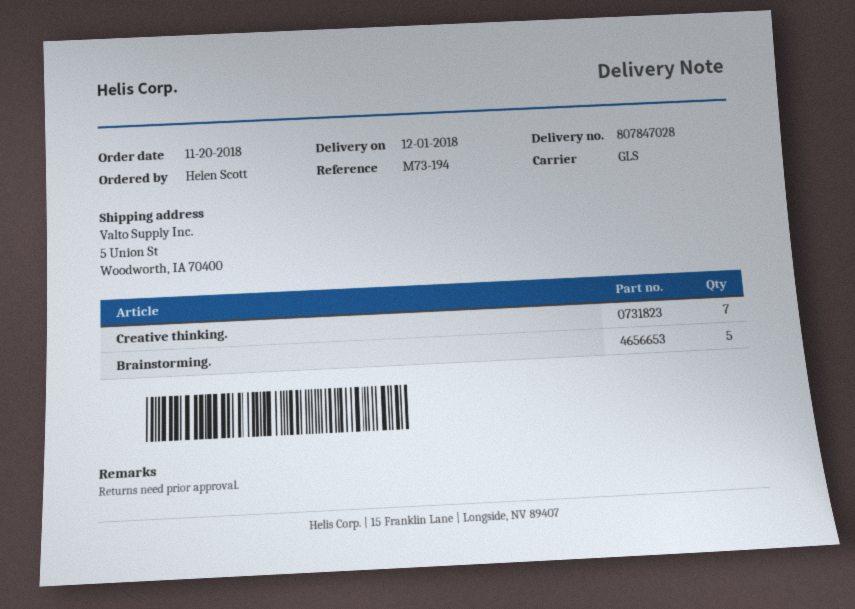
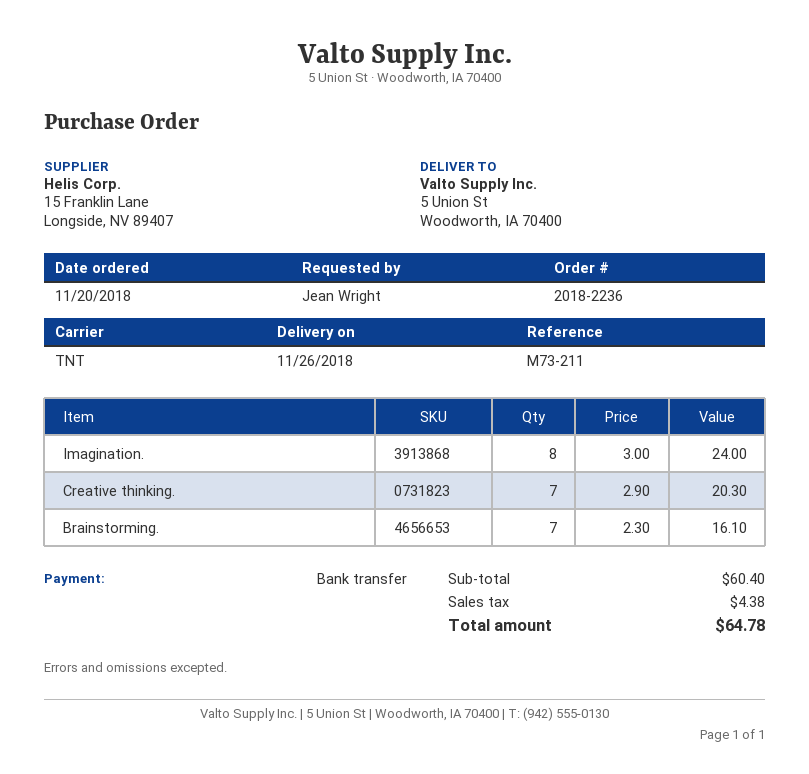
delivery date: 2018-12-01 -> 2018-11-26
reference: M73-194 -> M73-211
ordered by: Helen Scott -> Jean Wright
shipping method: GLS -> TNT
Brainstorming.: 5 -> 7
Imagination.: none -> 8

